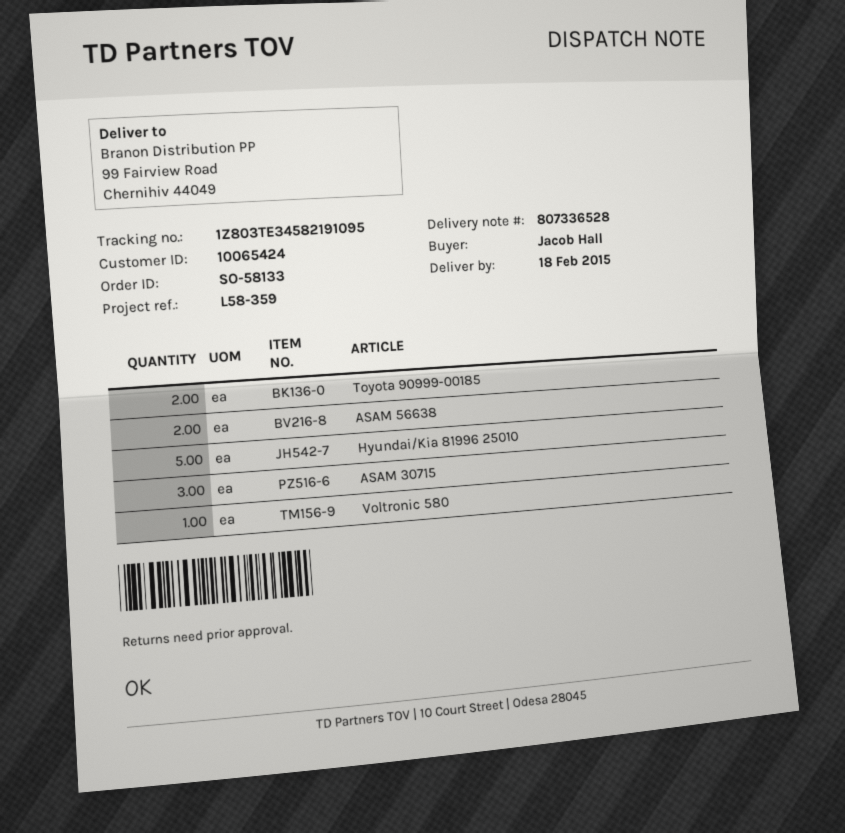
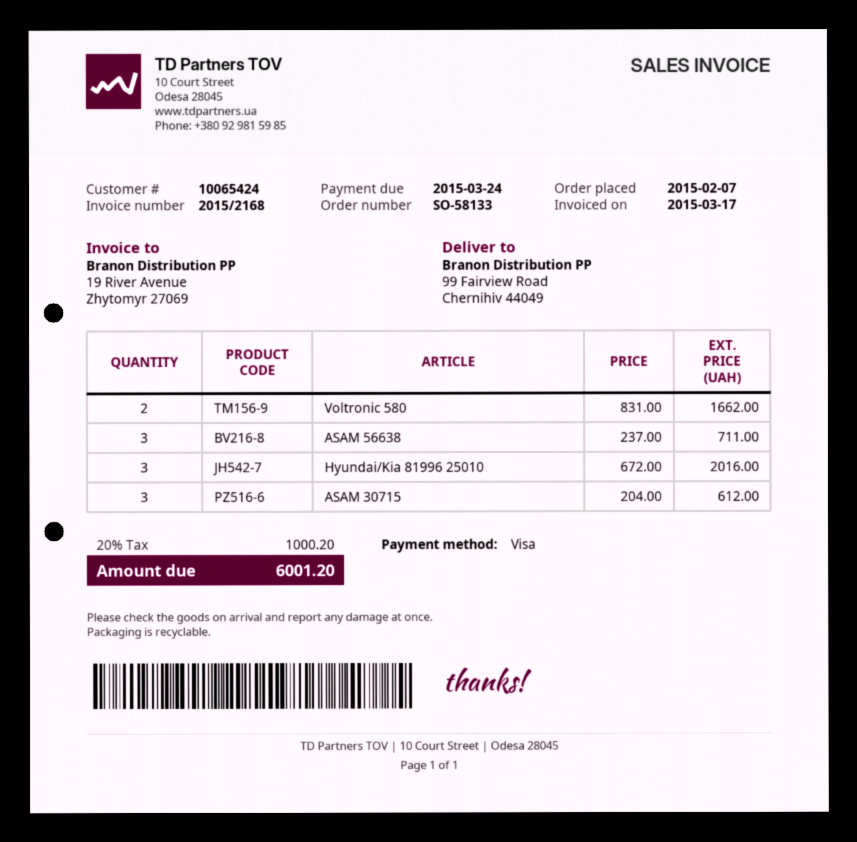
Toyota 90999-00185: 2 -> none
ASAM 56638: 2 -> 3
Hyundai/Kia 81996 25010: 5 -> 3
Voltronic 580: 1 -> 2

